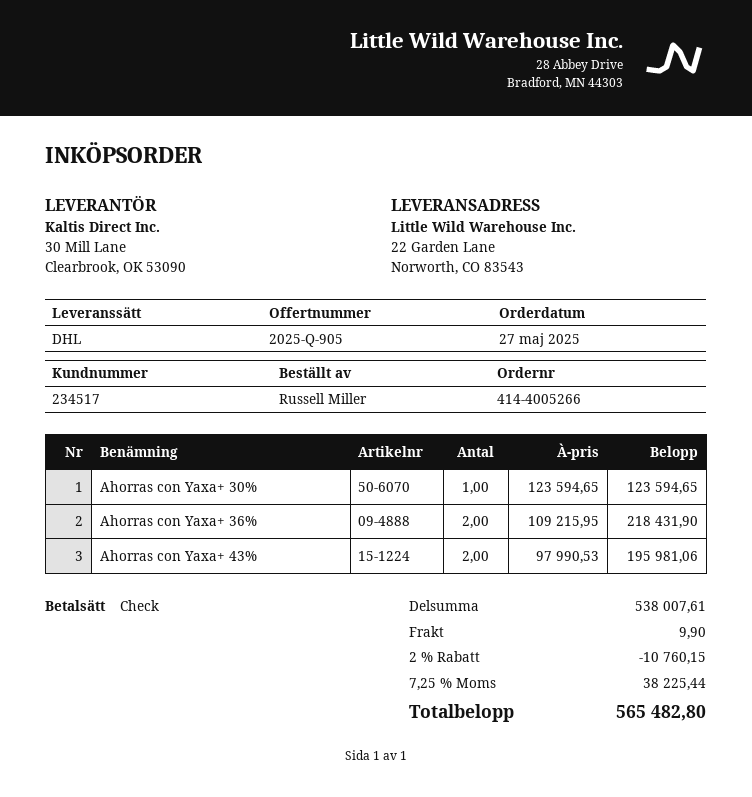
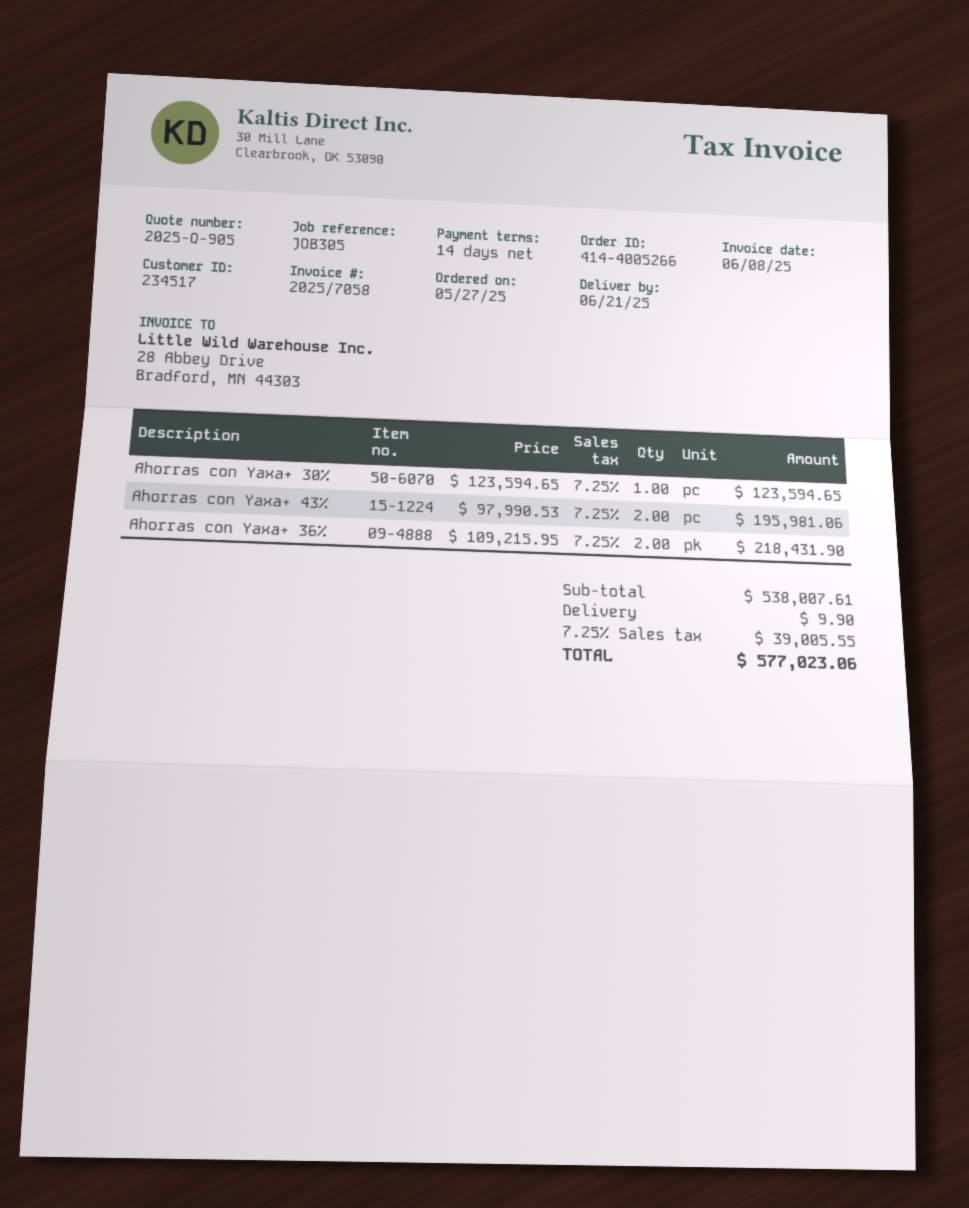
discount: 2% = 10760.15 -> none
tax: 7.25% = 38225.44 -> 7.25% = 39005.55
total: 565482.80 -> 577023.06

